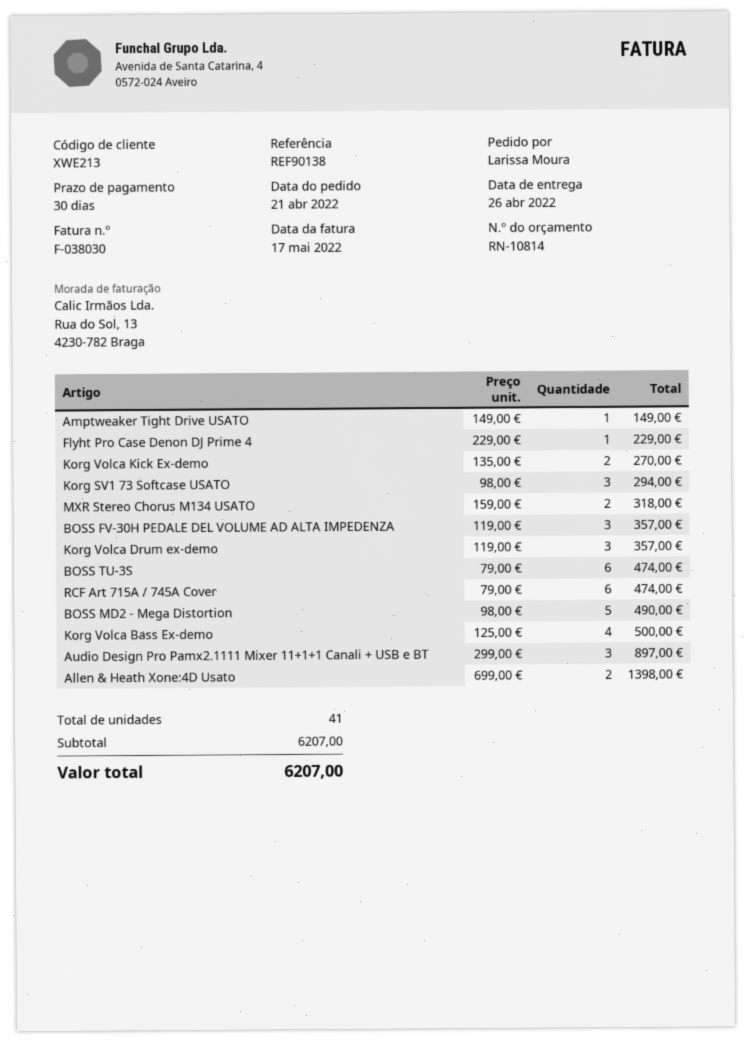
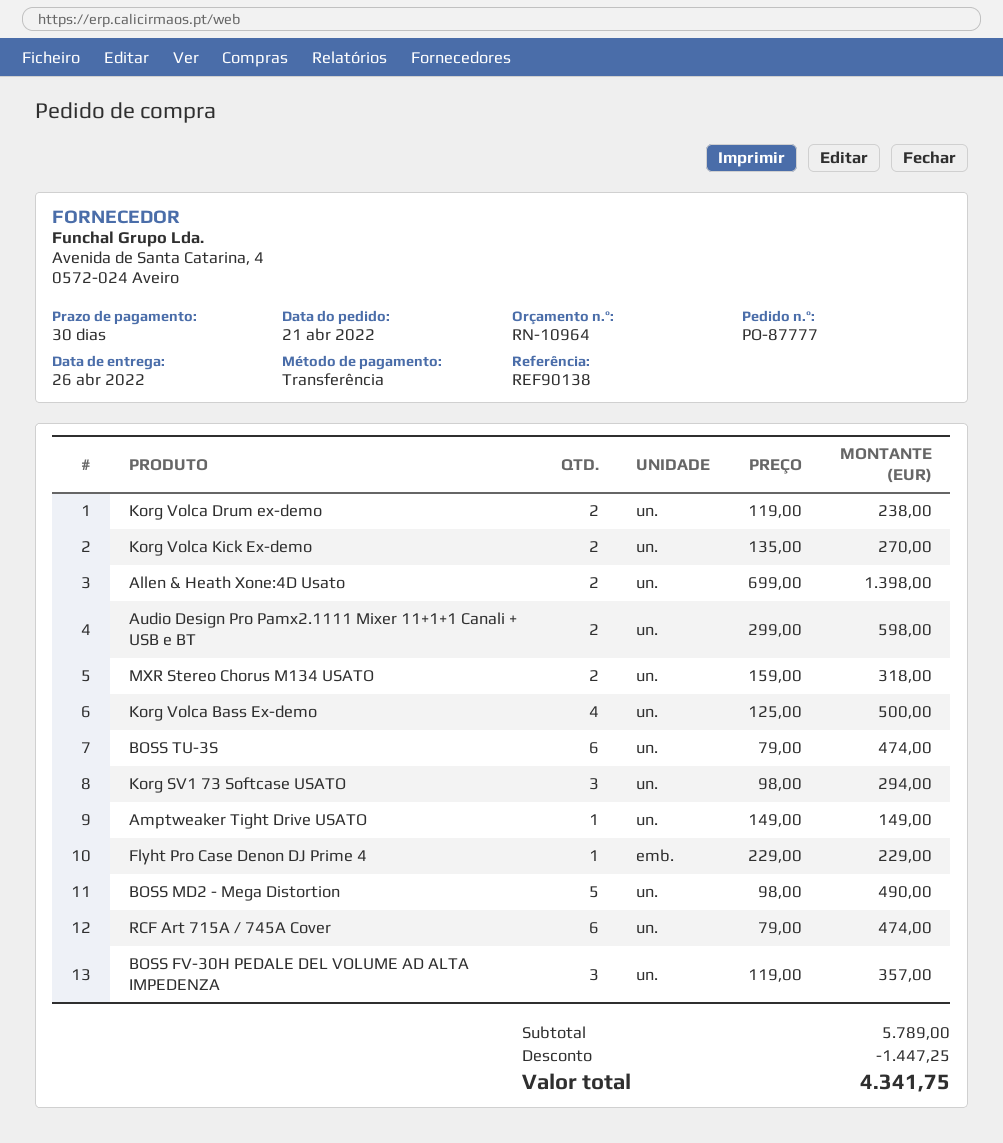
quote number: RN-10814 -> RN-10964
Korg Volca Drum ex-demo: 3 x 119.00 = 357.00 -> 2 x 119.00 = 238.00
Audio Design Pro Pamx2.1111 Mixer 11+1+1 Canali + USB e BT: 3 x 299.00 = 897.00 -> 2 x 299.00 = 598.00
subtotal: 6207.00 -> 5789.00
discount: none -> 1447.25
total: 6207.00 -> 4341.75

